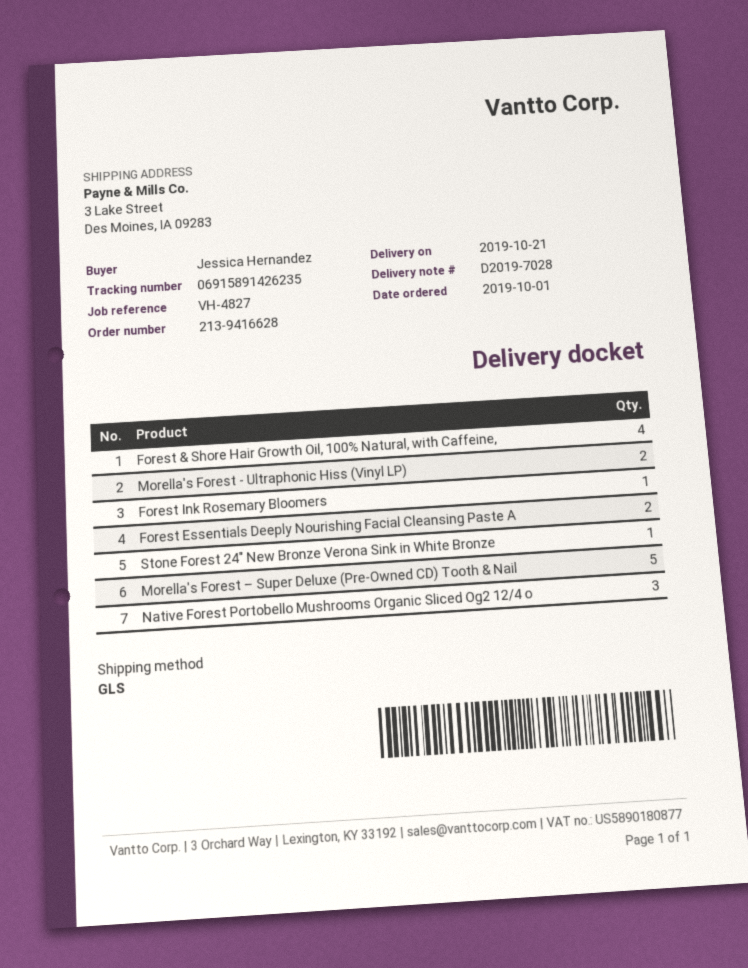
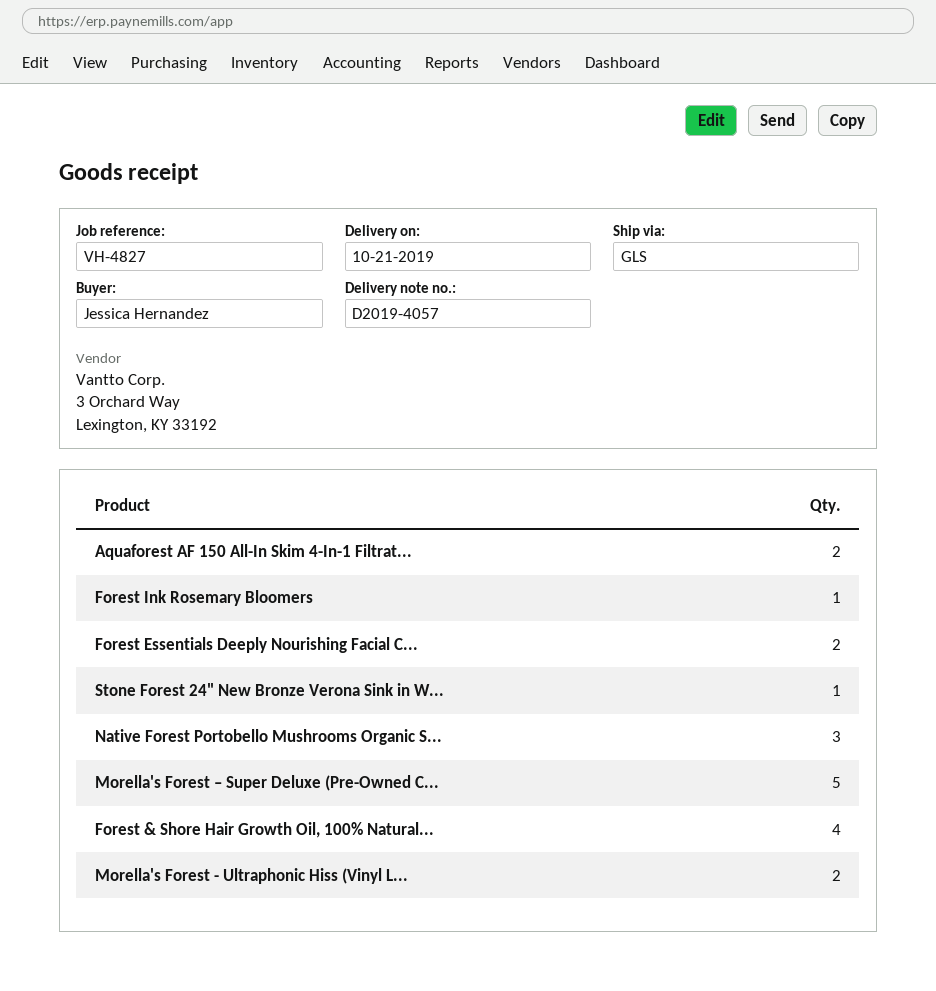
delivery note number: D2019-7028 -> D2019-4057
Aquaforest AF 150 All-In Skim 4-In-1 Filtrat...: none -> 2

